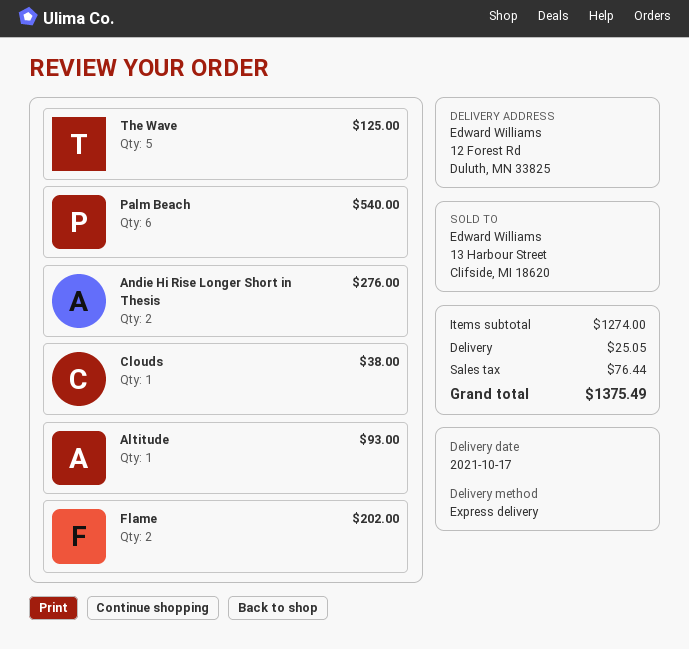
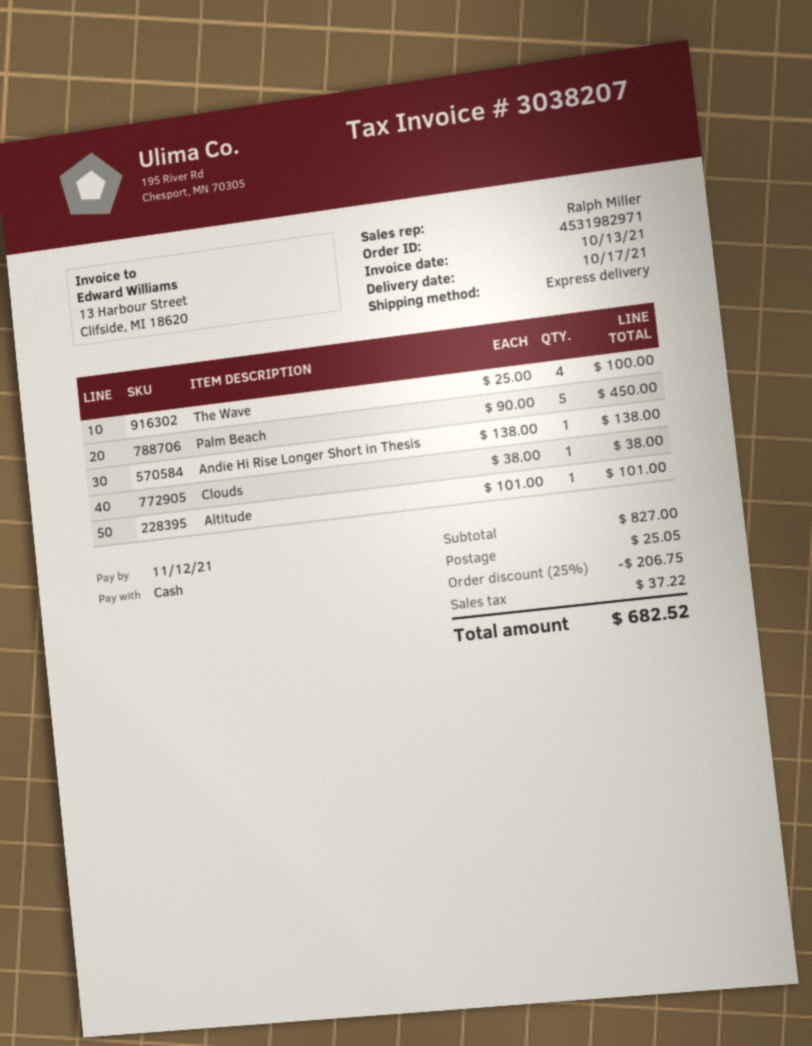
The Wave: 5 for 125.00 -> 4 for 100.00
Palm Beach: 6 for 540.00 -> 5 for 450.00
Andie Hi Rise Longer Short in Thesis: 2 for 276.00 -> 1 for 138.00
Altitude: 1 for 93.00 -> 1 for 101.00
Flame: 2 for 202.00 -> none
subtotal: 1274.00 -> 827.00
discount: none -> 25% = 206.75
tax: 76.44 -> 37.22
total: 1375.49 -> 682.52

